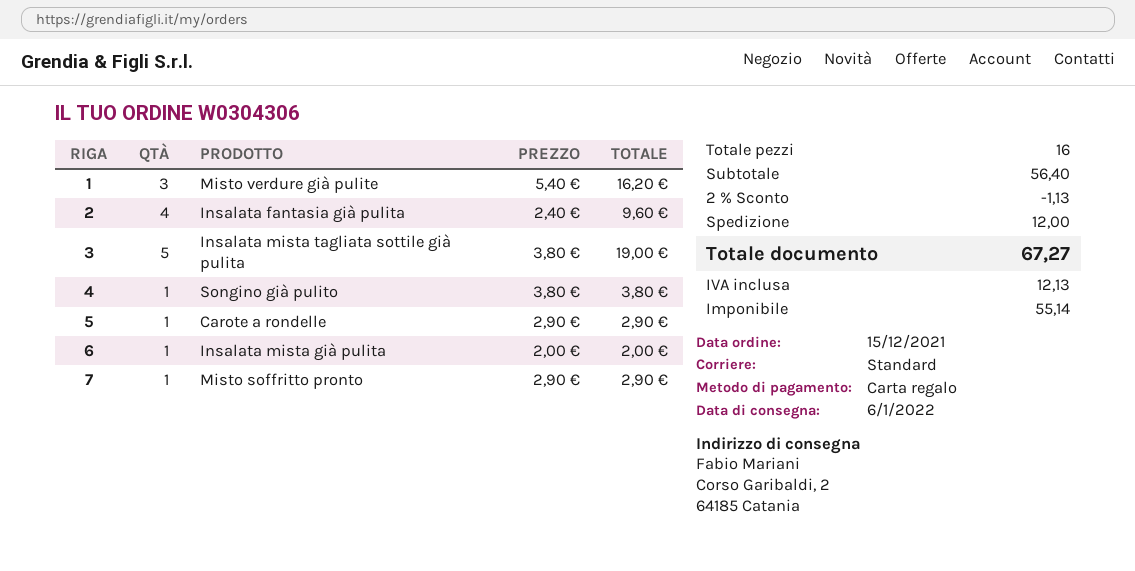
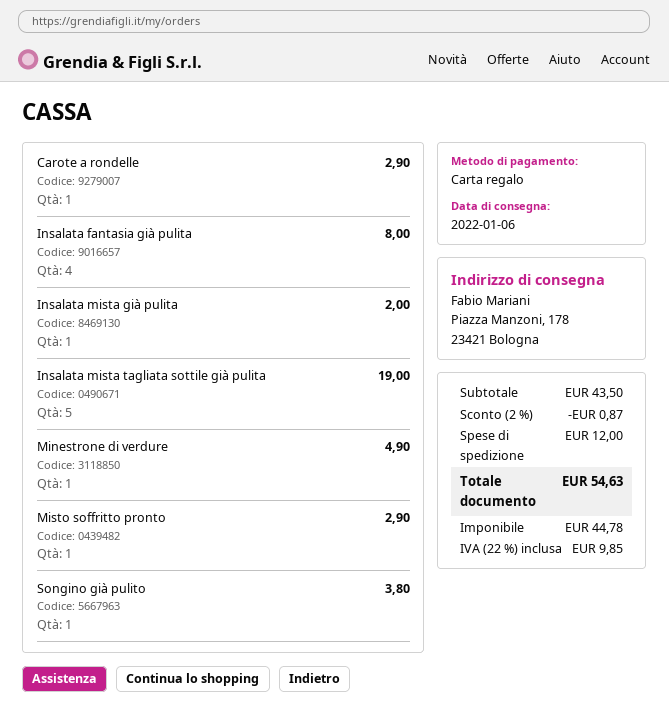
ship to: Corso Garibaldi, 2, 64185 Catania -> Piazza Manzoni, 178, 23421 Bologna
Misto verdure già pulite: 3 for 16.20 -> none
Insalata fantasia già pulita: 4 for 9.60 -> 4 for 8.00
Minestrone di verdure: none -> 1 for 4.90
subtotal: 56.40 -> 43.50
discount: 2% = 1.13 -> 2% = 0.87
net: 55.14 -> 44.78
tax: 12.13 -> 9.85
total: 67.27 -> 54.63

